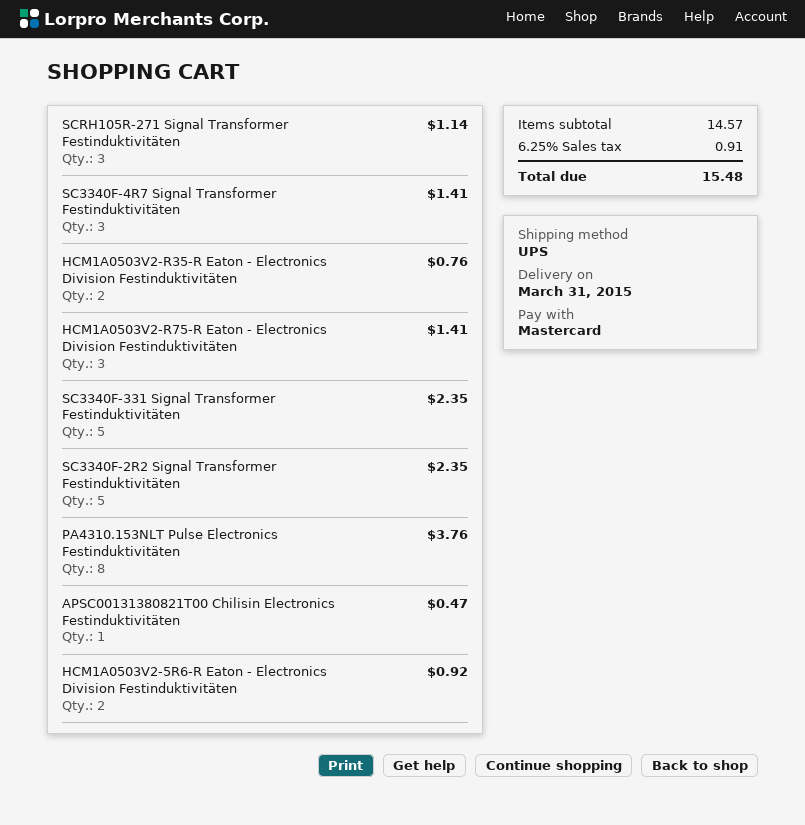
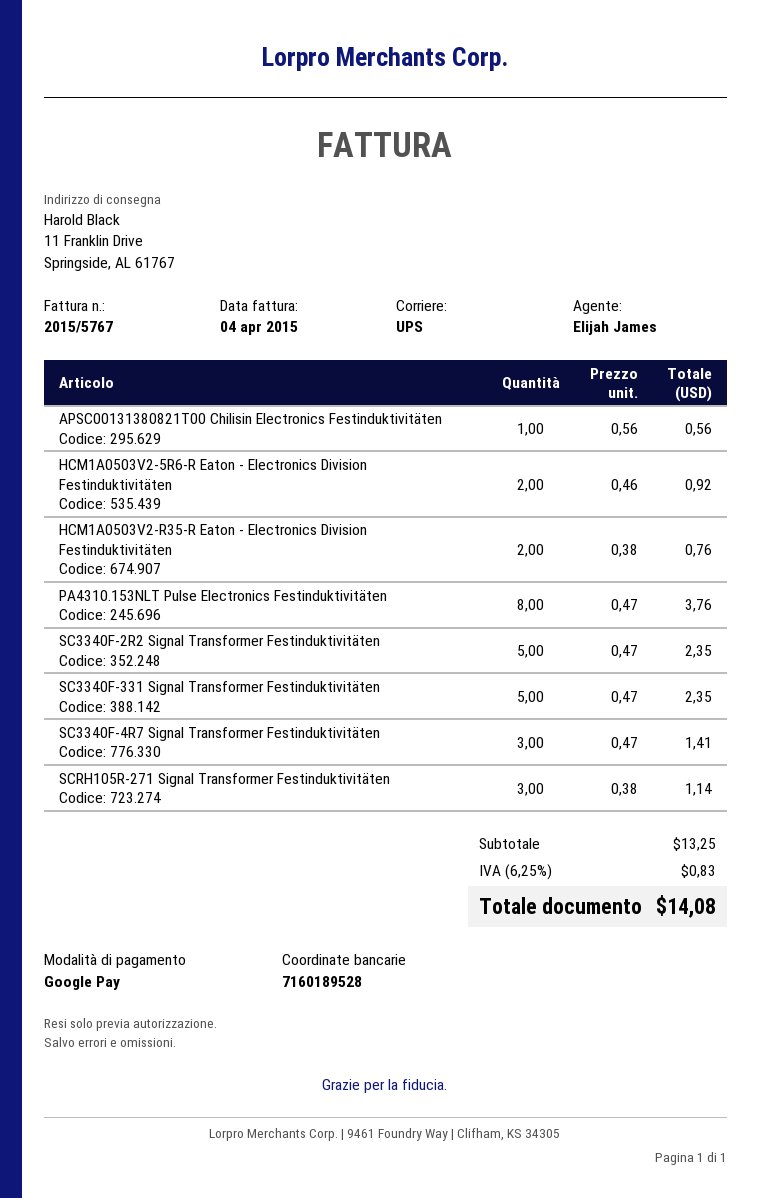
payment method: Mastercard -> Google Pay
HCM1A0503V2-R75-R Eaton - Electronics Division Festinduktivitäten: 3 for 1.41 -> none
APSC00131380821T00 Chilisin Electronics Festinduktivitäten: 1 for 0.47 -> 1 for 0.56
subtotal: 14.57 -> 13.25
tax: 6.25% = 0.91 -> 6.25% = 0.83
total: 15.48 -> 14.08

